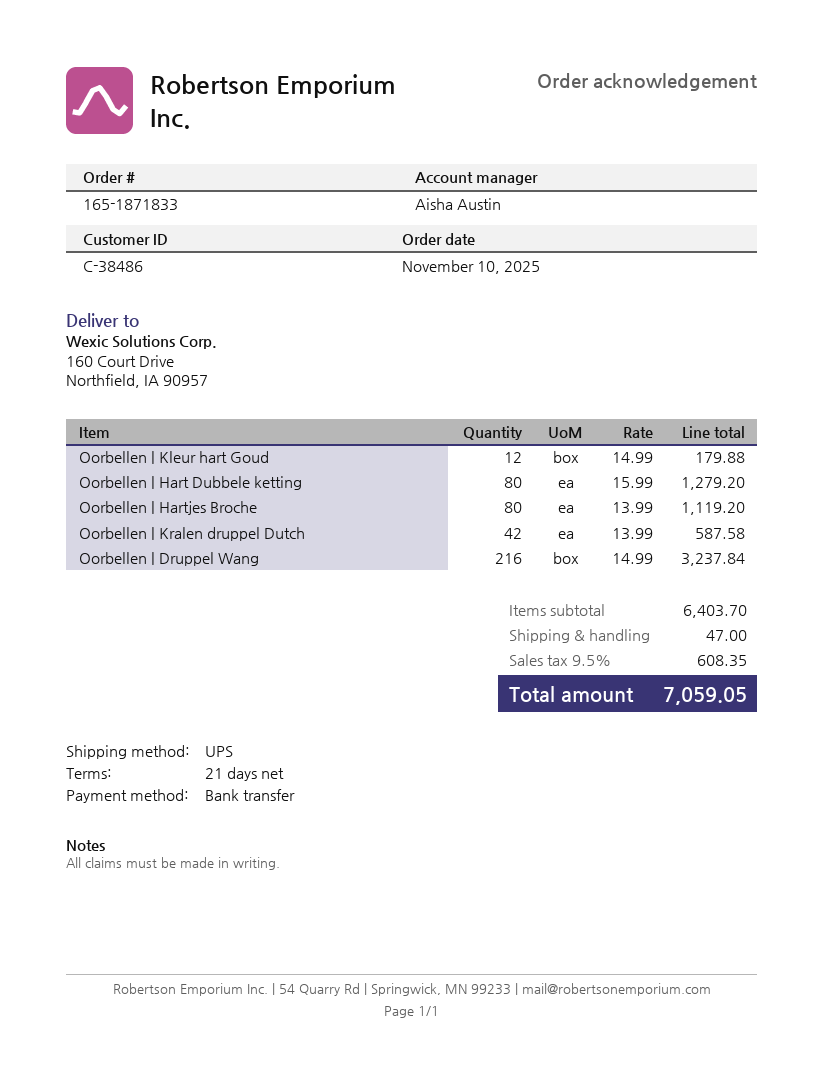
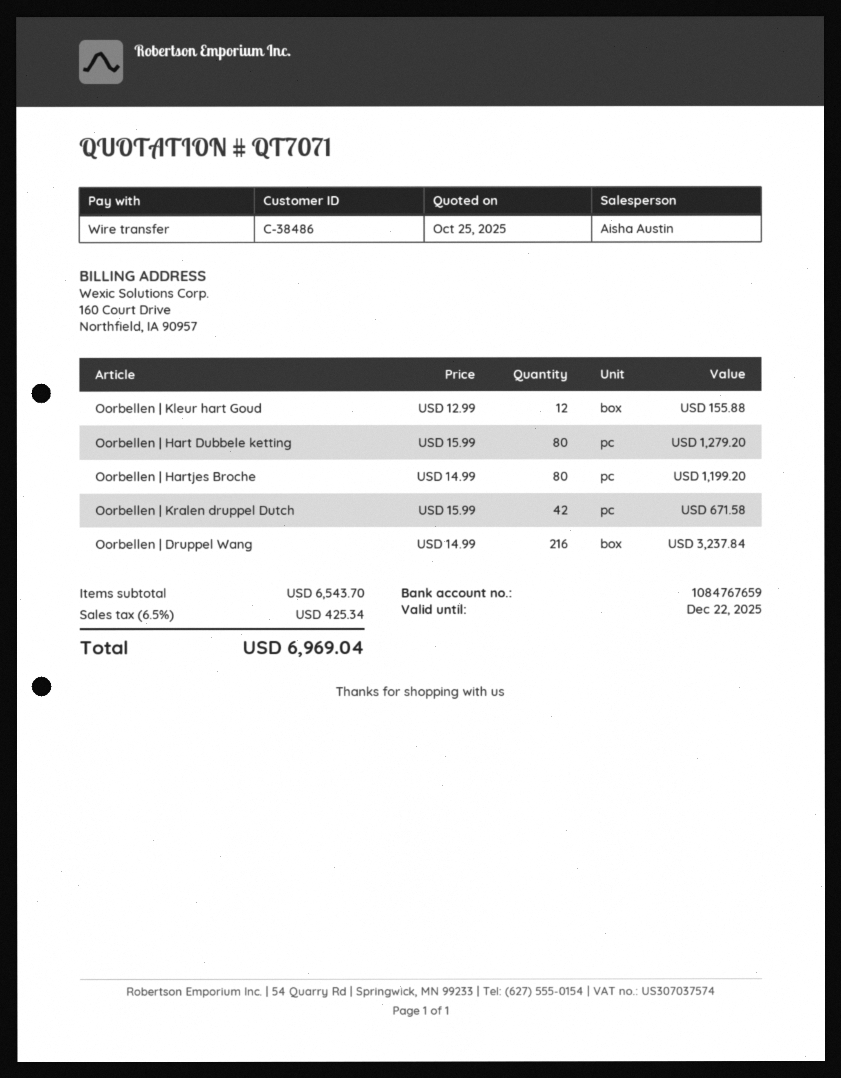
Oorbellen | Kleur hart Goud: 12 x 14.99 = 179.88 -> 12 x 12.99 = 155.88
Oorbellen | Hartjes Broche: 80 x 13.99 = 1119.20 -> 80 x 14.99 = 1199.20
Oorbellen | Kralen druppel Dutch: 42 x 13.99 = 587.58 -> 42 x 15.99 = 671.58
subtotal: 6403.70 -> 6543.70
shipping: 47.00 -> none
tax: 9.5% = 608.35 -> 6.5% = 425.34
total: 7059.05 -> 6969.04

